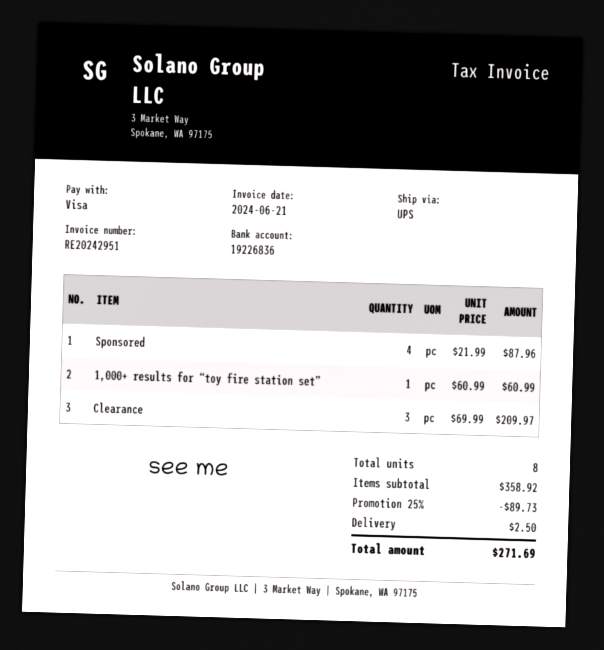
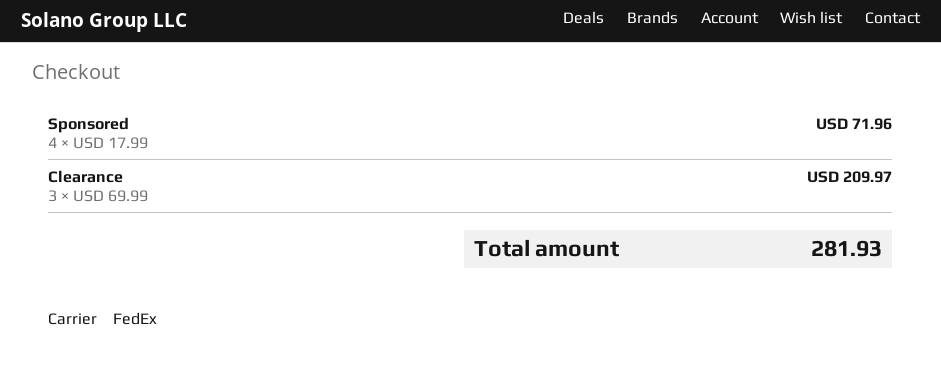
shipping method: UPS -> FedEx
Sponsored: 4 x 21.99 = 87.96 -> 4 x 17.99 = 71.96
1,000+ results for “toy fire station set”: 1 x 60.99 = 60.99 -> none
discount: 25% = 89.73 -> none
shipping: 2.50 -> none
total: 271.69 -> 281.93

